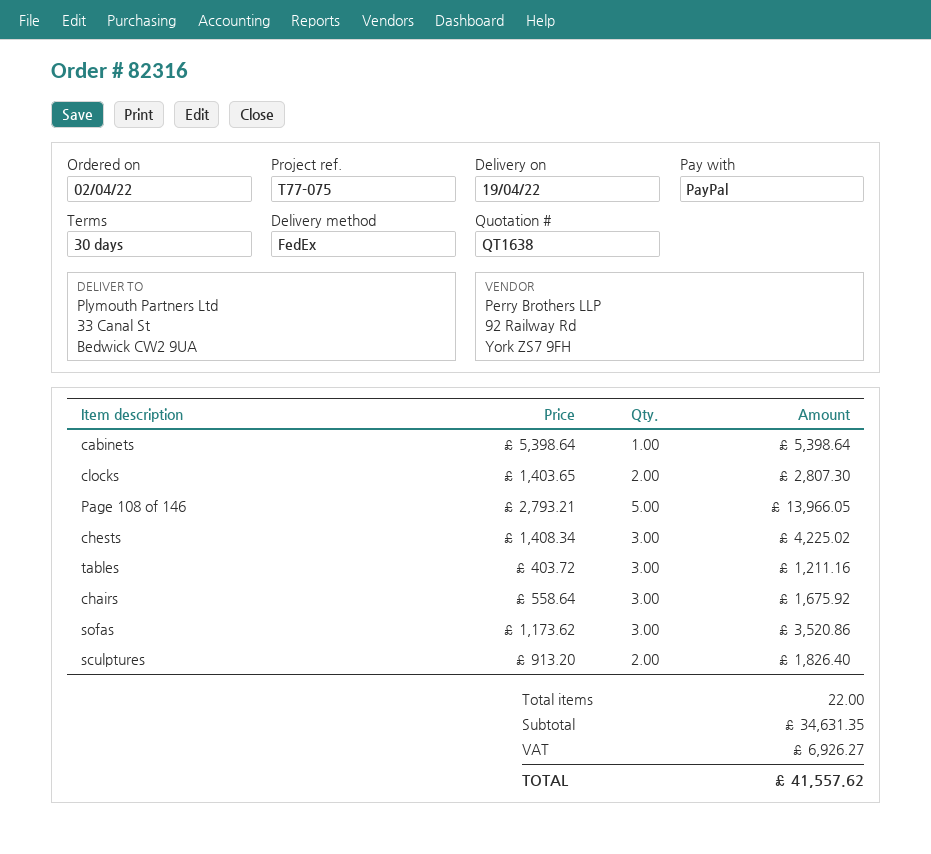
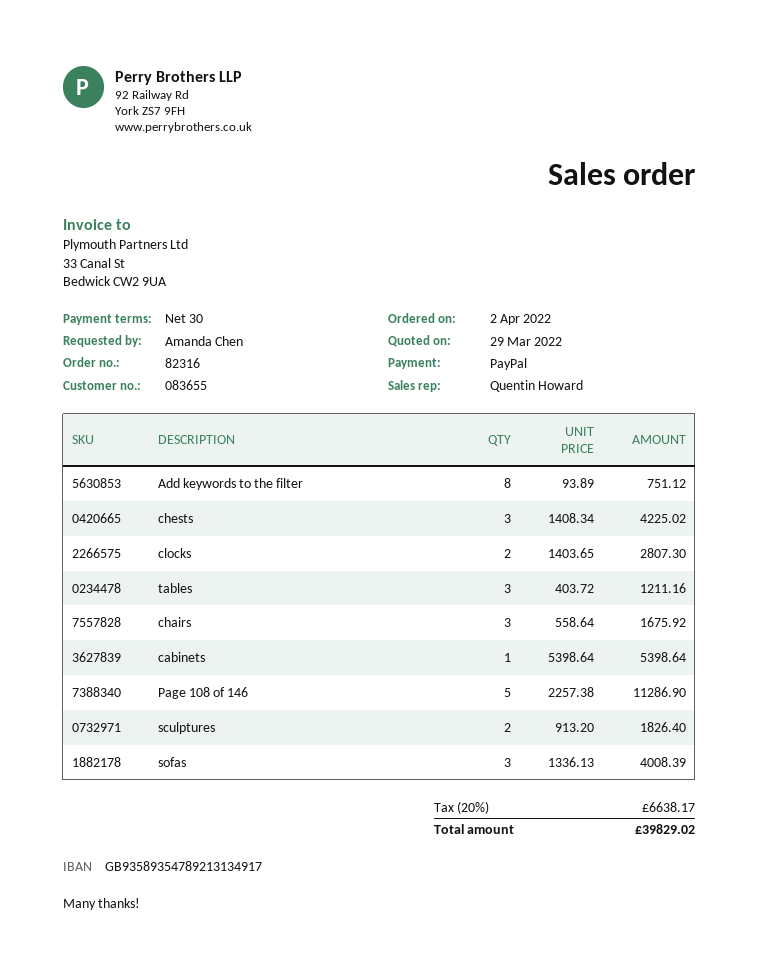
Page 108 of 146: 5 x 2793.21 = 13966.05 -> 5 x 2257.38 = 11286.90
sofas: 3 x 1173.62 = 3520.86 -> 3 x 1336.13 = 4008.39
Add keywords to the filter: none -> 8 x 93.89 = 751.12
tax: 6926.27 -> 6638.17
total: 41557.62 -> 39829.02

